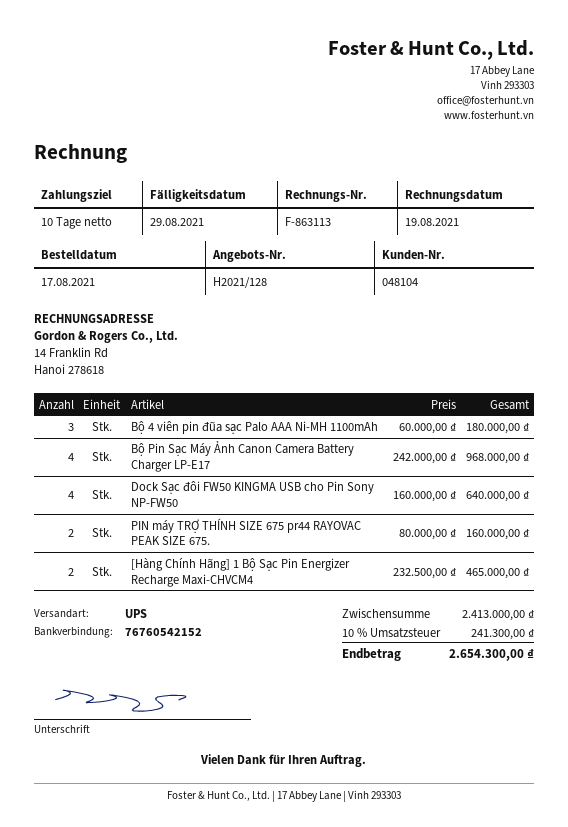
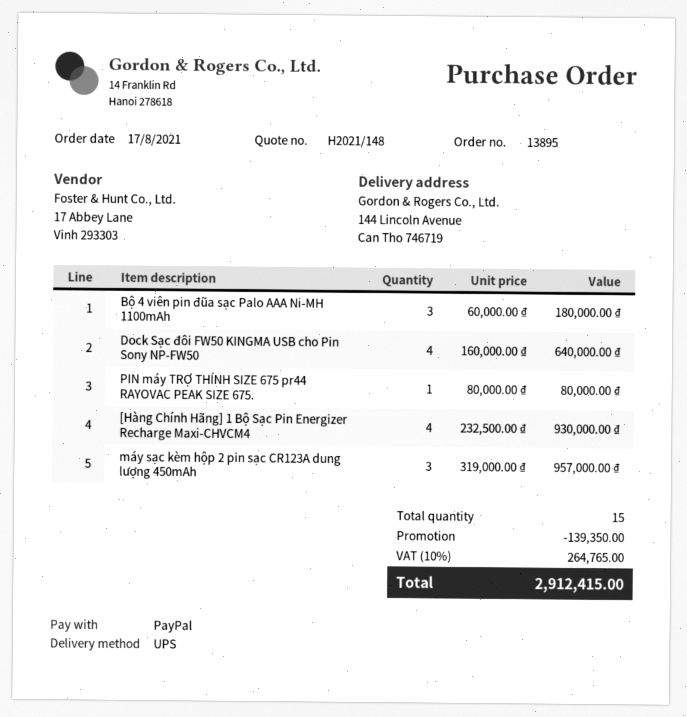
quote number: H2021/128 -> H2021/148
Bộ Pin Sạc Máy Ảnh Canon Camera Battery Charger LP-E17: 4 x 242000.00 = 968000.00 -> none
PIN máy TRỢ THÍNH SIZE 675 pr44 RAYOVAC PEAK SIZE 675.: 2 x 80000.00 = 160000.00 -> 1 x 80000.00 = 80000.00
[Hàng Chính Hãng] 1 Bộ Sạc Pin Energizer Recharge Maxi-CHVCM4: 2 x 232500.00 = 465000.00 -> 4 x 232500.00 = 930000.00
máy sạc kèm hộp 2 pin sạc CR123A dung lượng 450mAh: none -> 3 x 319000.00 = 957000.00
discount: none -> 139350.00
tax: 10% = 241300.00 -> 10% = 264765.00
total: 2654300.00 -> 2912415.00

